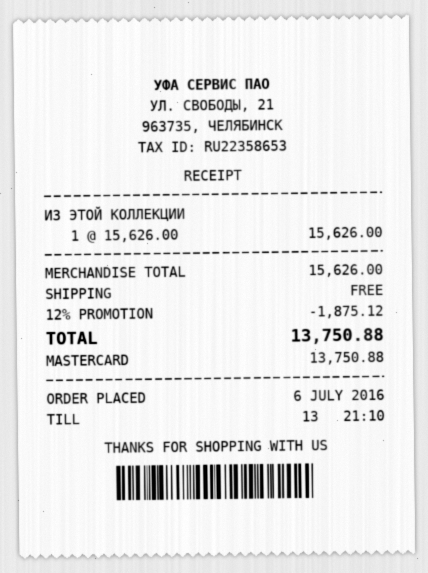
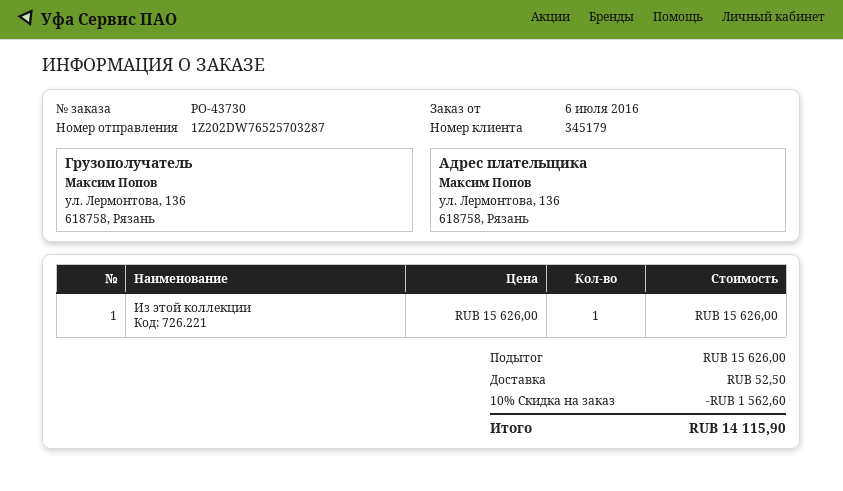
discount: 12% = 1875.12 -> 10% = 1562.60
shipping: 0.00 -> 52.50
total: 13750.88 -> 14115.90

